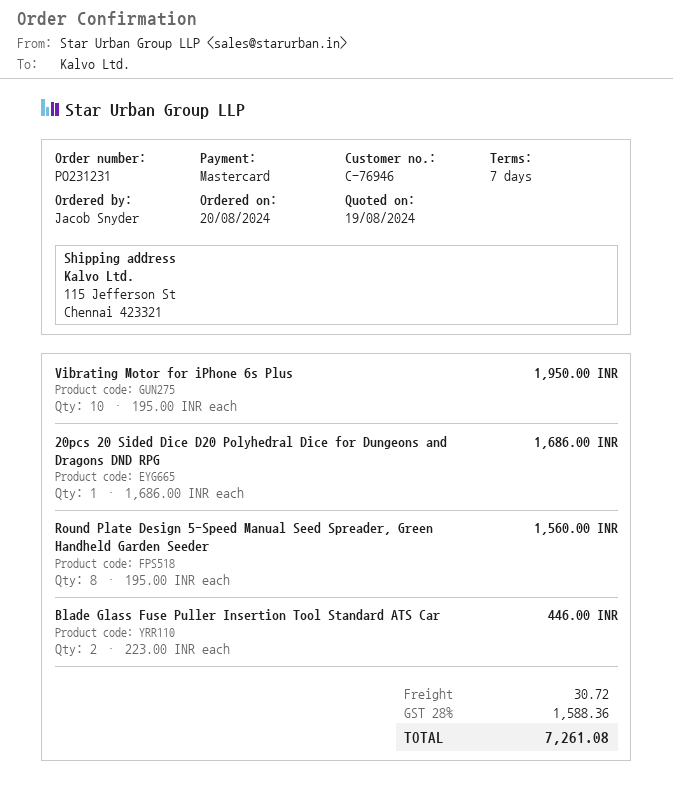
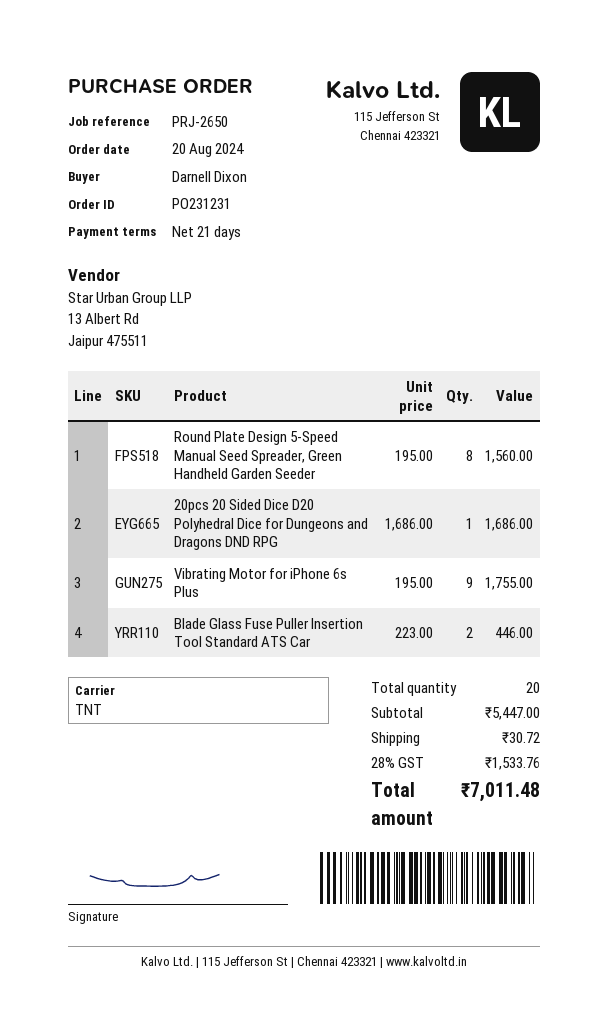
payment terms: 7 days -> 21 days
ordered by: Jacob Snyder -> Darnell Dixon
Vibrating Motor for iPhone 6s Plus: 10 x 195.00 = 1950.00 -> 9 x 195.00 = 1755.00
tax: 28% = 1588.36 -> 28% = 1533.76
total: 7261.08 -> 7011.48

